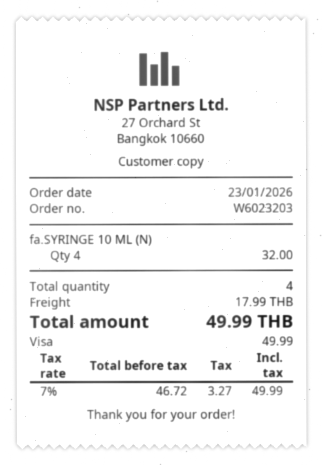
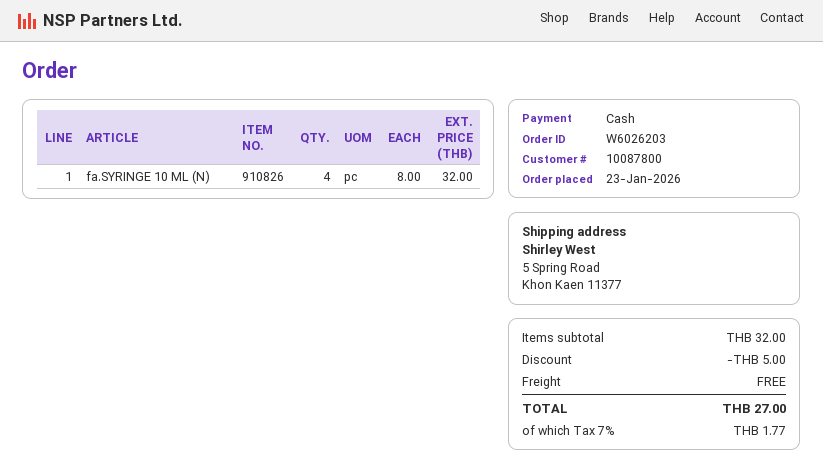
order number: W6023203 -> W6026203
payment method: Visa -> cash
discount: none -> 5.00
shipping: 17.99 -> 0.00
tax: 7% = 3.27 -> 7% = 1.77
total: 49.99 -> 27.00

